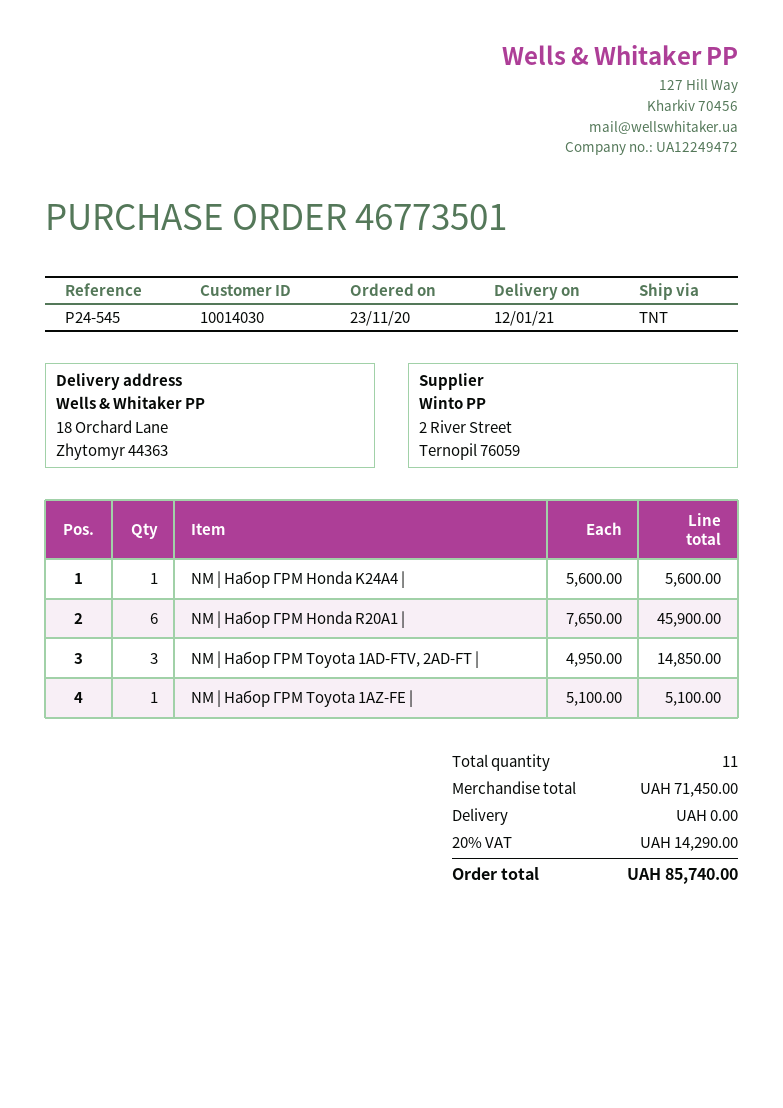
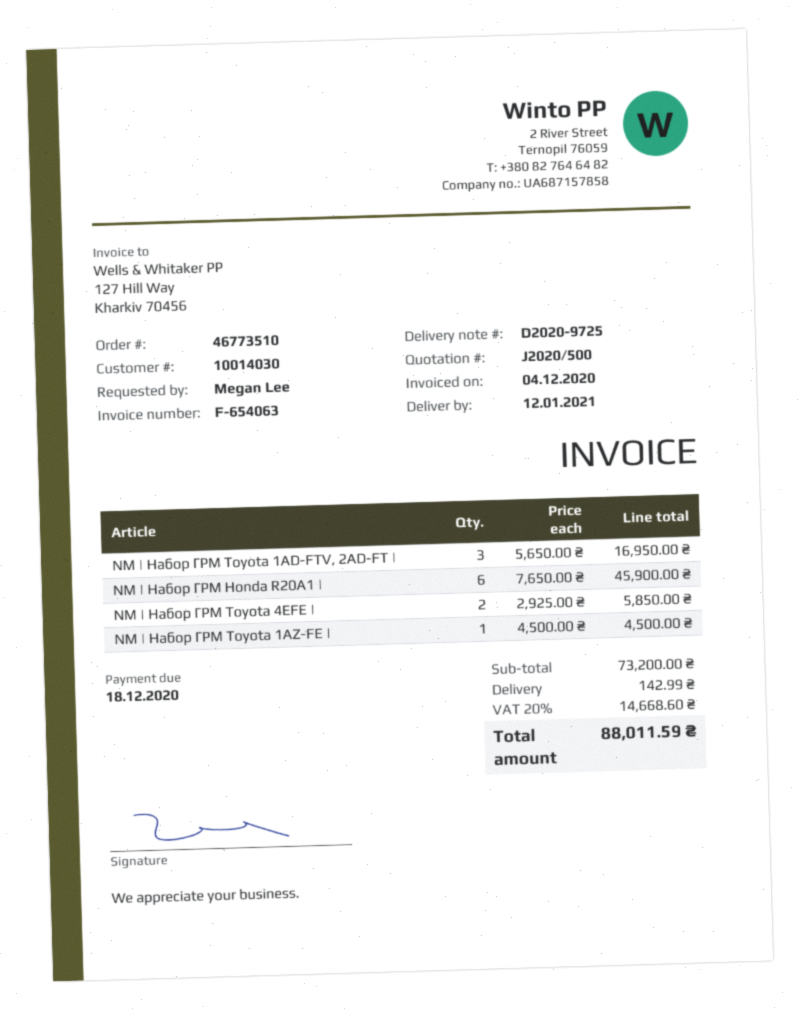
order number: 46773501 -> 46773510
NM | Набор ГРМ Honda K24A4 |: 1 x 5600.00 = 5600.00 -> none
NM | Набор ГРМ Toyota 1AD-FTV, 2AD-FT |: 3 x 4950.00 = 14850.00 -> 3 x 5650.00 = 16950.00
NM | Набор ГРМ Toyota 1AZ-FE |: 1 x 5100.00 = 5100.00 -> 1 x 4500.00 = 4500.00
NM | Набор ГРМ Toyota 4EFE |: none -> 2 x 2925.00 = 5850.00
subtotal: 71450.00 -> 73200.00
shipping: 0.00 -> 142.99
tax: 20% = 14290.00 -> 20% = 14668.60
total: 85740.00 -> 88011.59

